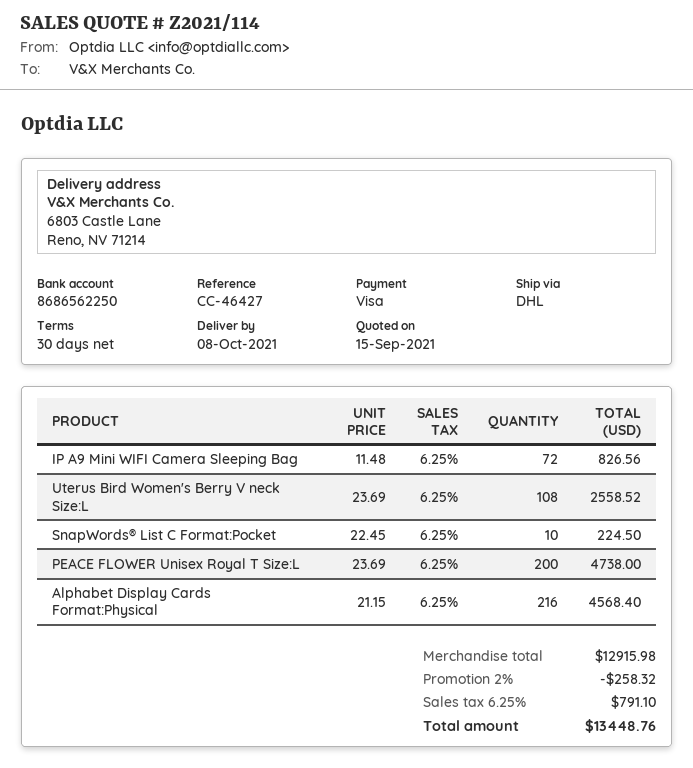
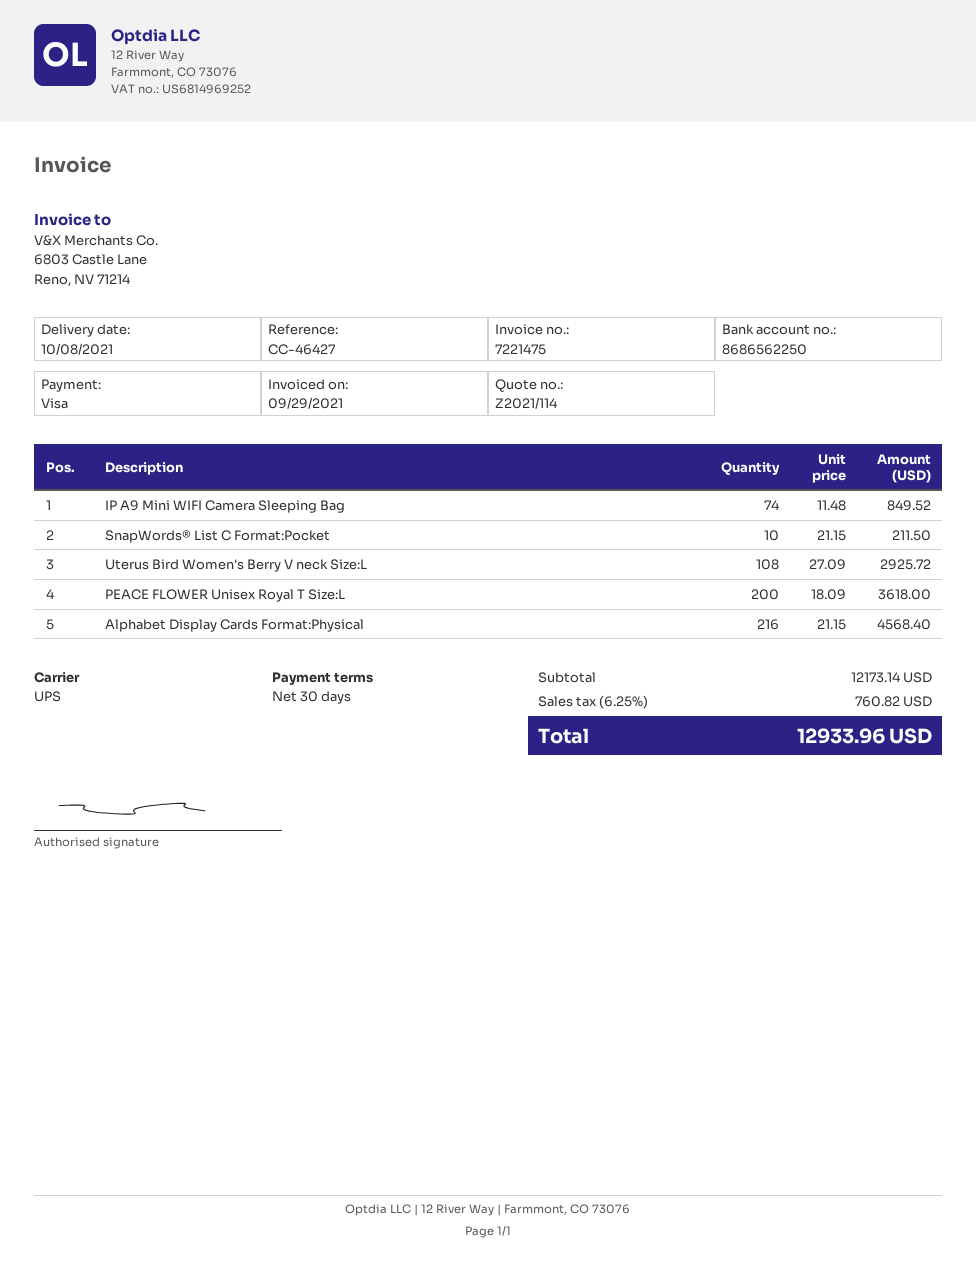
shipping method: DHL -> UPS
IP A9 Mini WIFI Camera Sleeping Bag: 72 x 11.48 = 826.56 -> 74 x 11.48 = 849.52
Uterus Bird Women's Berry V neck Size:L: 108 x 23.69 = 2558.52 -> 108 x 27.09 = 2925.72
SnapWords® List C Format:Pocket: 10 x 22.45 = 224.50 -> 10 x 21.15 = 211.50
PEACE FLOWER Unisex Royal T Size:L: 200 x 23.69 = 4738.00 -> 200 x 18.09 = 3618.00
subtotal: 12915.98 -> 12173.14
discount: 2% = 258.32 -> none
tax: 6.25% = 791.10 -> 6.25% = 760.82
total: 13448.76 -> 12933.96

